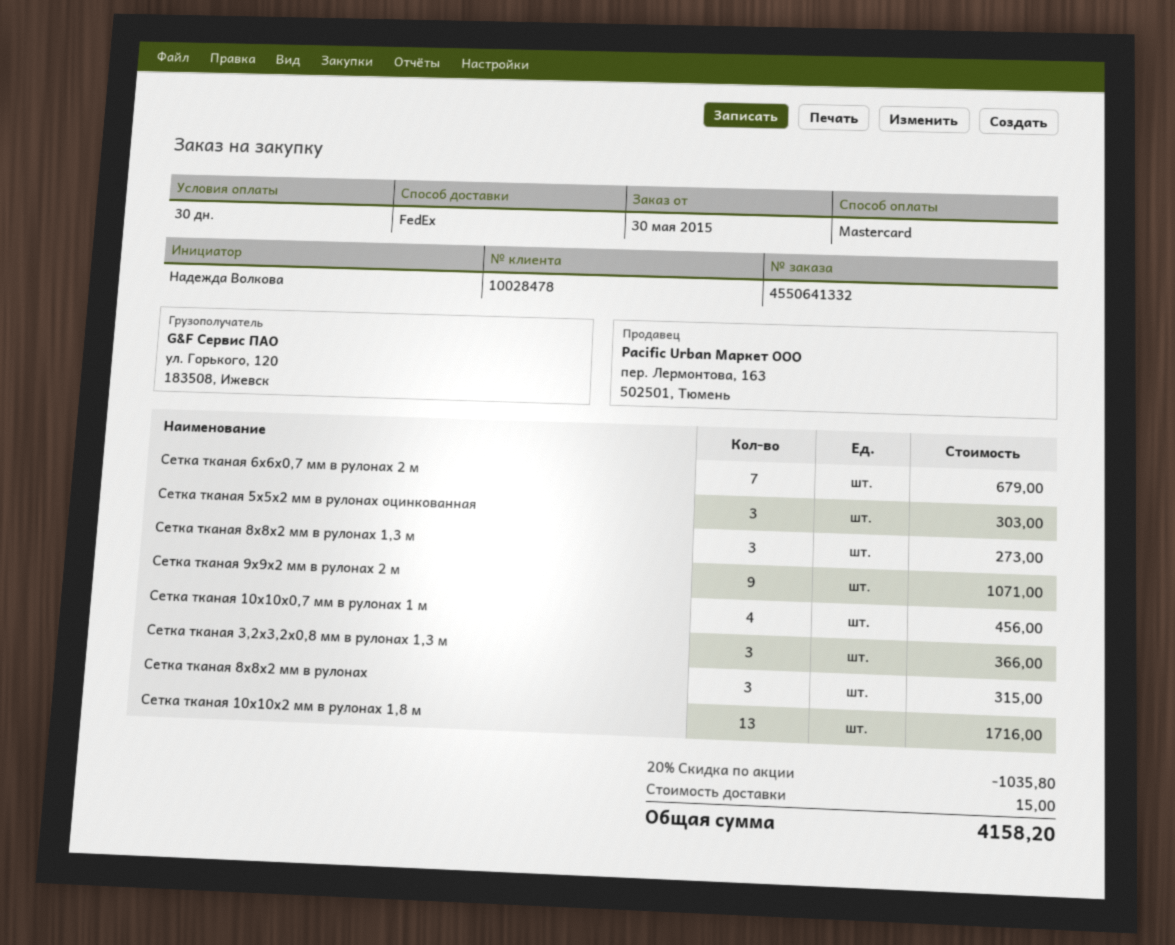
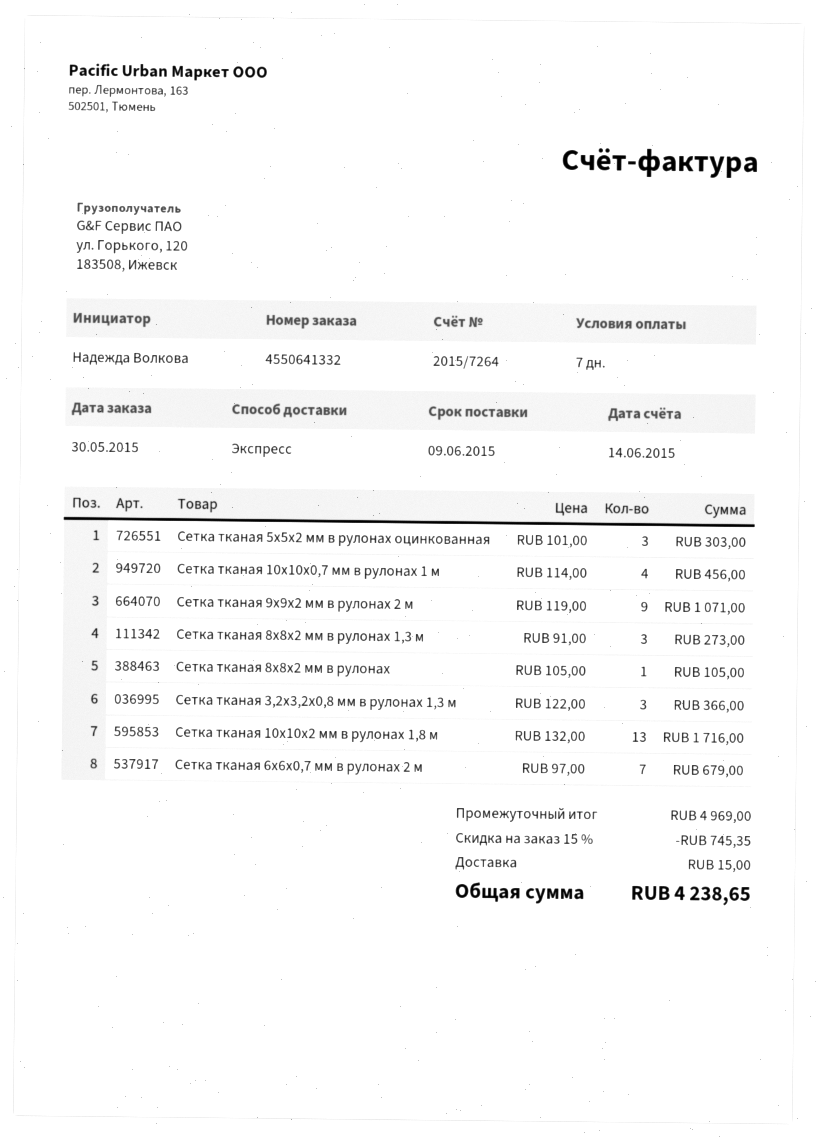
payment terms: 30 days -> 7 days
shipping method: FedEx -> express
Сетка тканая 8х8х2 мм в рулонах: 3 for 315.00 -> 1 for 105.00
discount: 20% = 1035.80 -> 15% = 745.35
total: 4158.20 -> 4238.65

